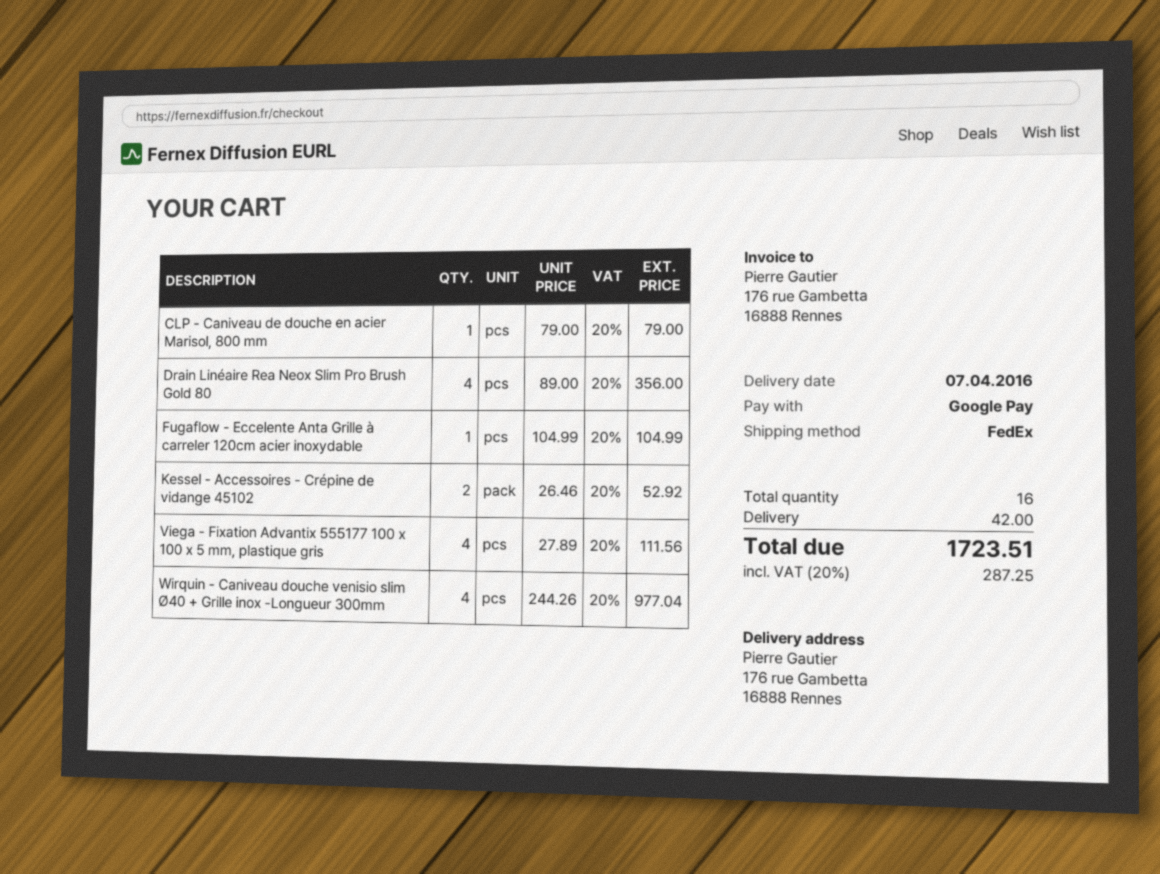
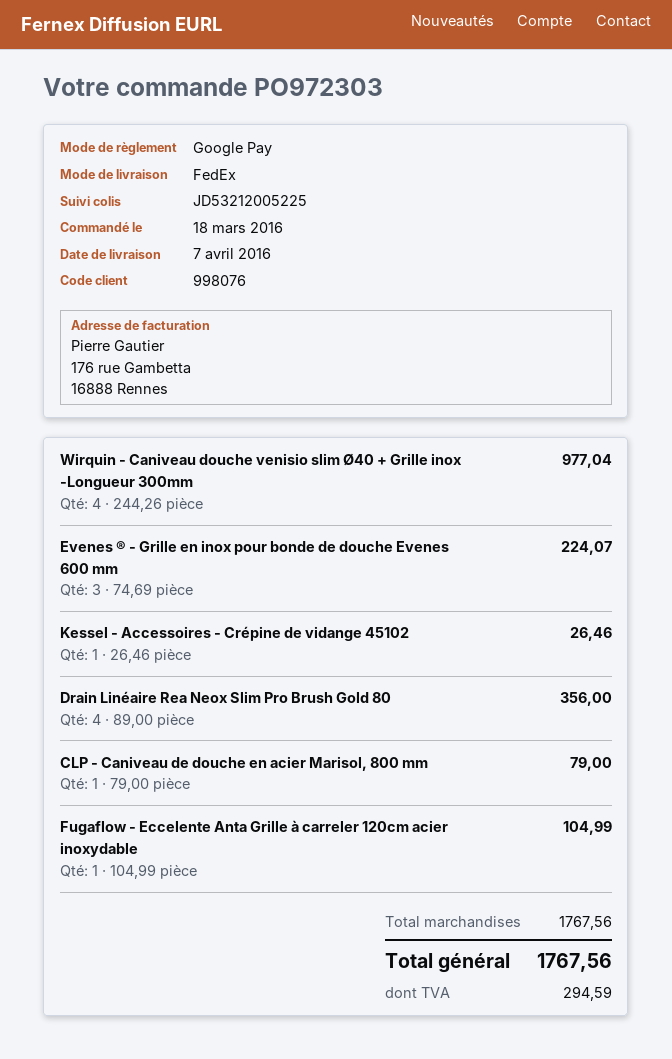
Kessel - Accessoires - Crépine de vidange 45102: 2 x 26.46 = 52.92 -> 1 x 26.46 = 26.46
Viega - Fixation Advantix 555177 100 x 100 x 5 mm, plastique gris: 4 x 27.89 = 111.56 -> none
Evenes ® - Grille en inox pour bonde de douche Evenes 600 mm: none -> 3 x 74.69 = 224.07
shipping: 42.00 -> none
tax: 287.25 -> 294.59
total: 1723.51 -> 1767.56

